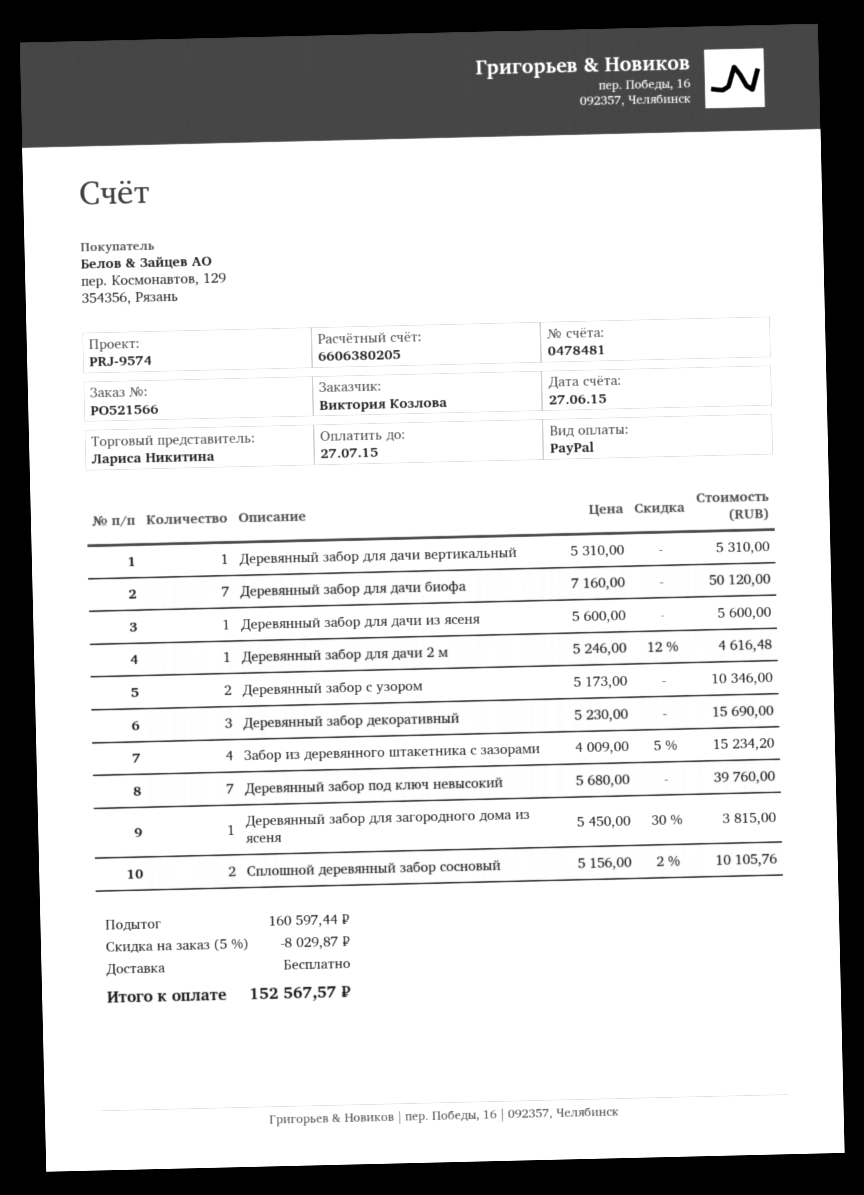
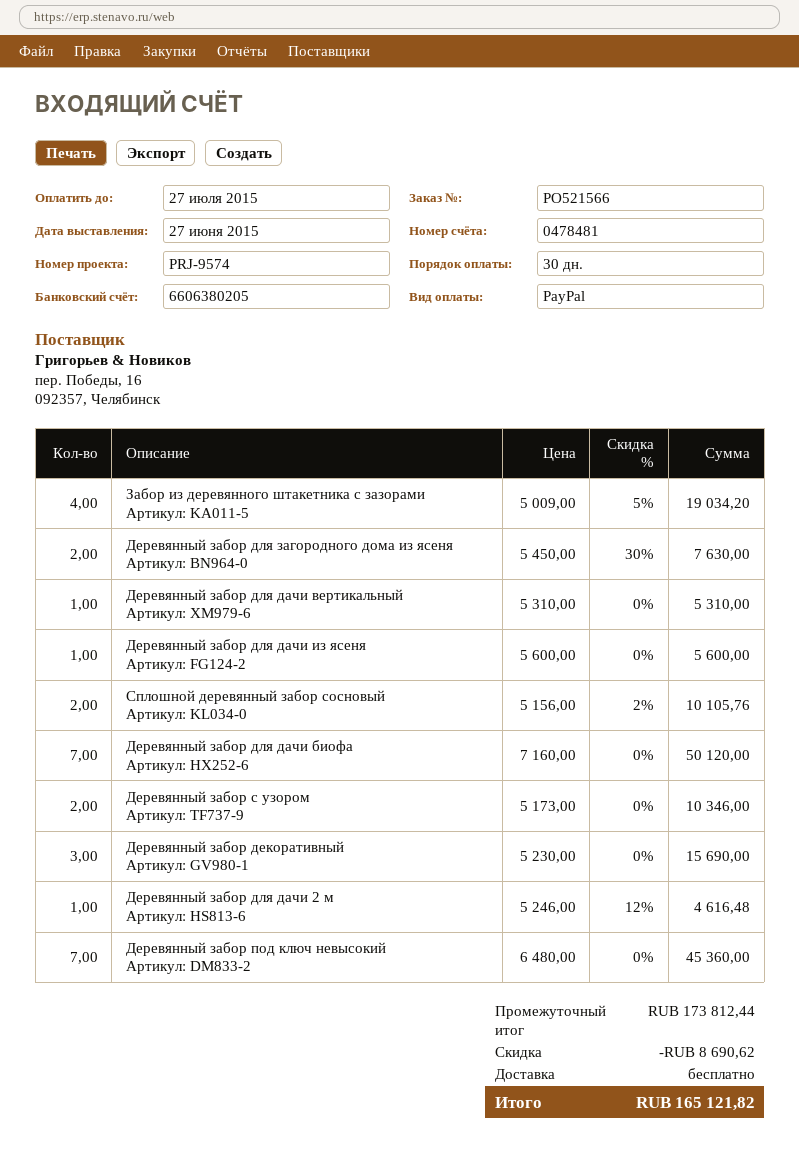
Забор из деревянного штакетника с зазорами: 4 x 4009.00 - 5% = 15234.20 -> 4 x 5009.00 - 5% = 19034.20
Деревянный забор под ключ невысокий: 7 x 5680.00 = 39760.00 -> 7 x 6480.00 = 45360.00
Деревянный забор для загородного дома из ясеня: 1 x 5450.00 - 30% = 3815.00 -> 2 x 5450.00 - 30% = 7630.00
subtotal: 160597.44 -> 173812.44
discount: 8029.87 -> 8690.62
total: 152567.57 -> 165121.82

